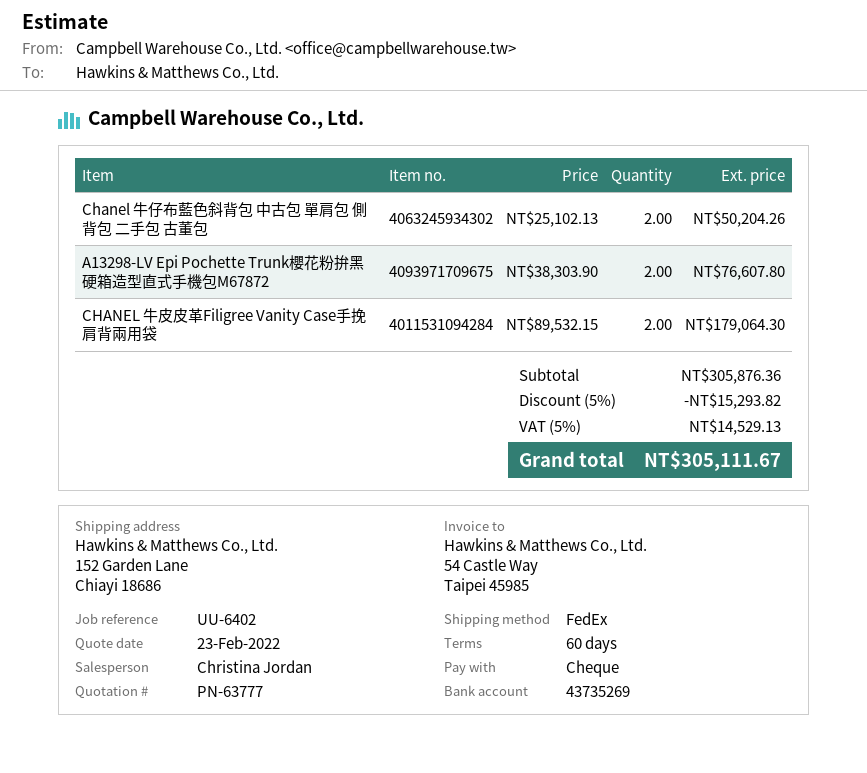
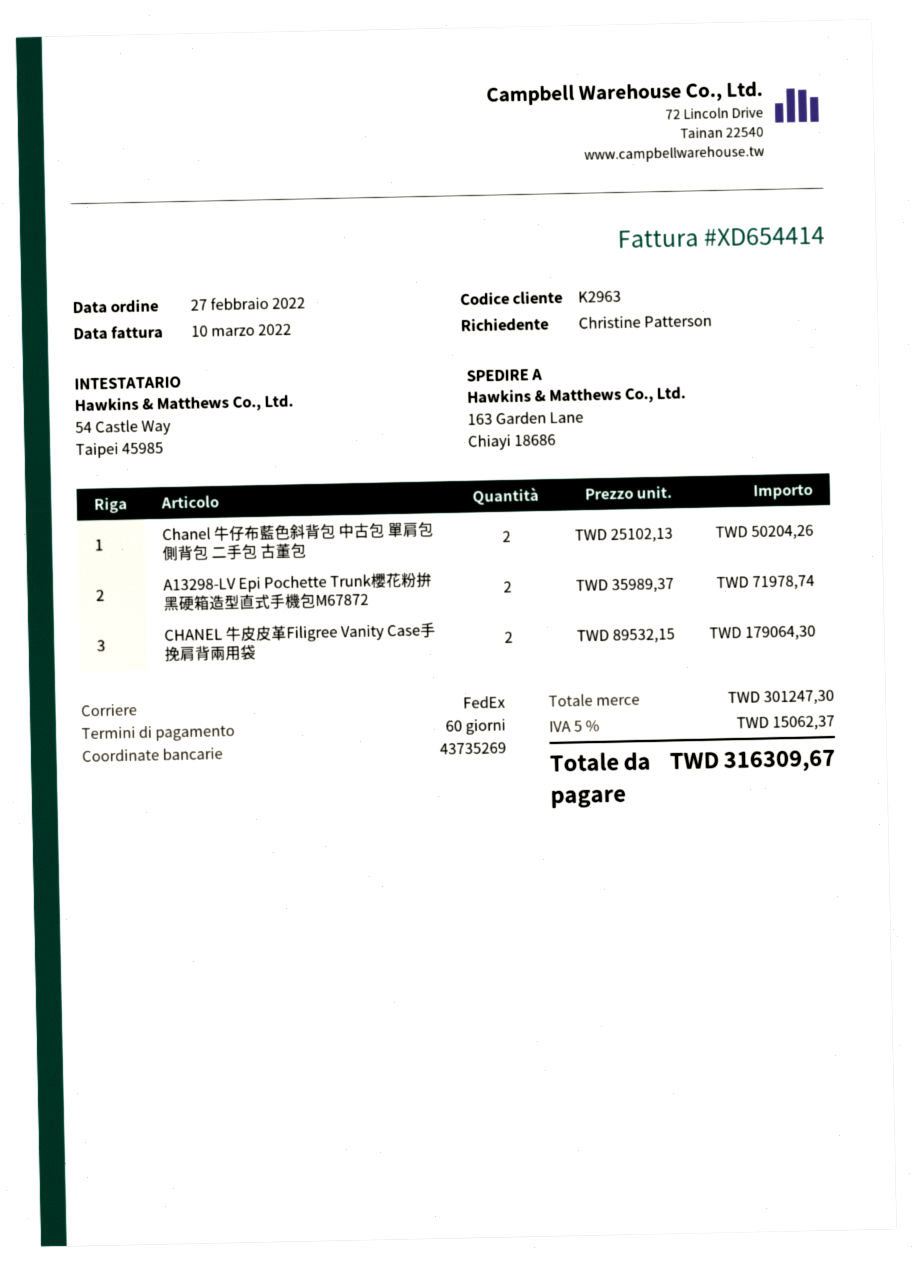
ship to: 152 Garden Lane, Chiayi 18686 -> 163 Garden Lane, Chiayi 18686
A13298-LV Epi Pochette Trunk櫻花粉拚黑硬箱造型直式手機包M67872: 2 x 38303.90 = 76607.80 -> 2 x 35989.37 = 71978.74
subtotal: 305876.36 -> 301247.30
discount: 5% = 15293.82 -> none
tax: 5% = 14529.13 -> 5% = 15062.37
total: 305111.67 -> 316309.67

